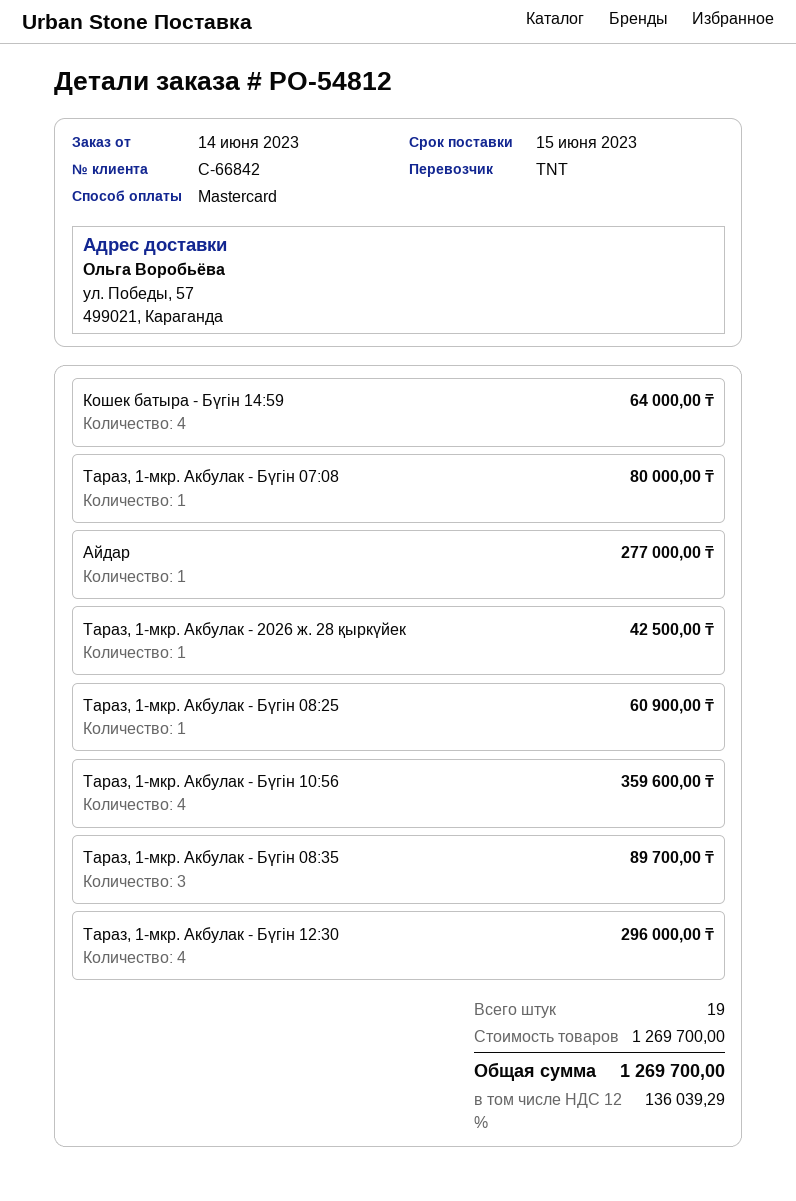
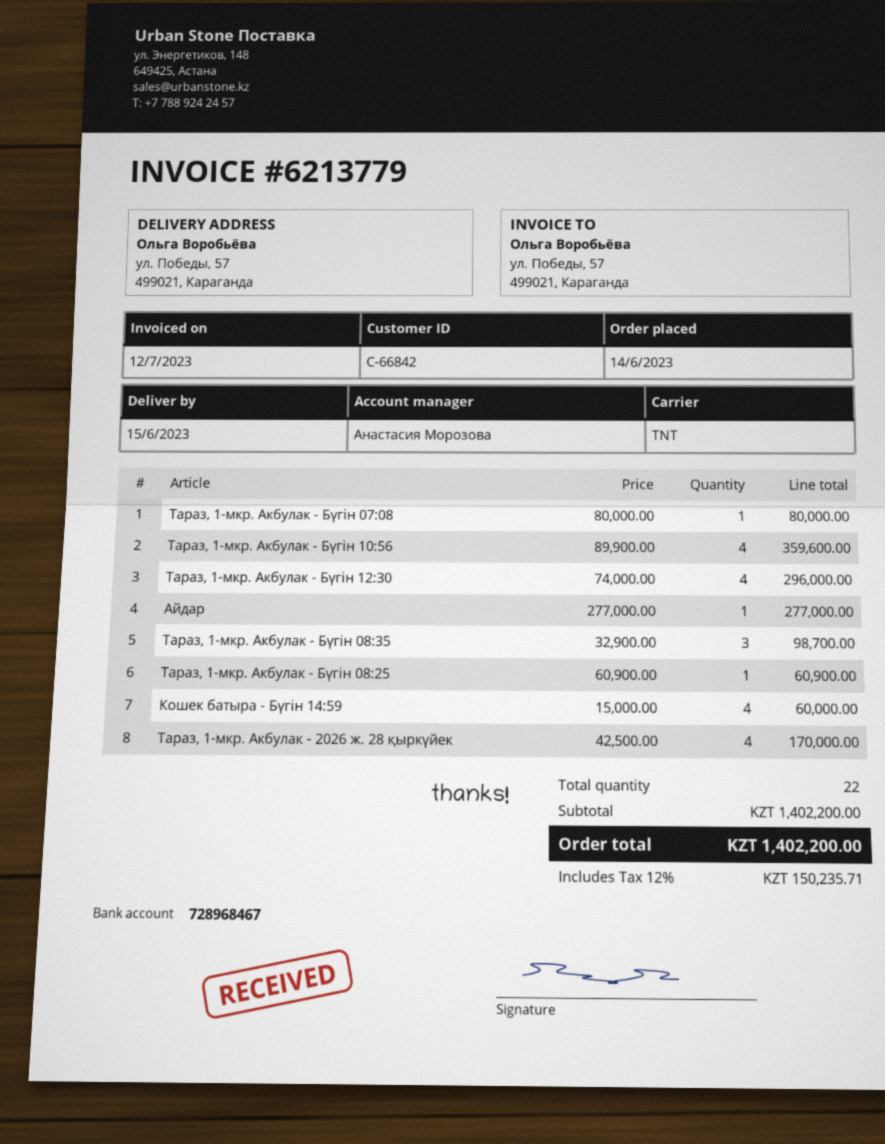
Кошек батыра - Бүгін 14:59: 4 for 64000.00 -> 4 for 60000.00
Тараз, 1-мкр. Акбулак - 2026 ж. 28 қыркүйек: 1 for 42500.00 -> 4 for 170000.00
Тараз, 1-мкр. Акбулак - Бүгін 08:35: 3 for 89700.00 -> 3 for 98700.00
total quantity: 19 -> 22
subtotal: 1269700.00 -> 1402200.00
tax: 12% = 136039.29 -> 12% = 150235.71
total: 1269700.00 -> 1402200.00

